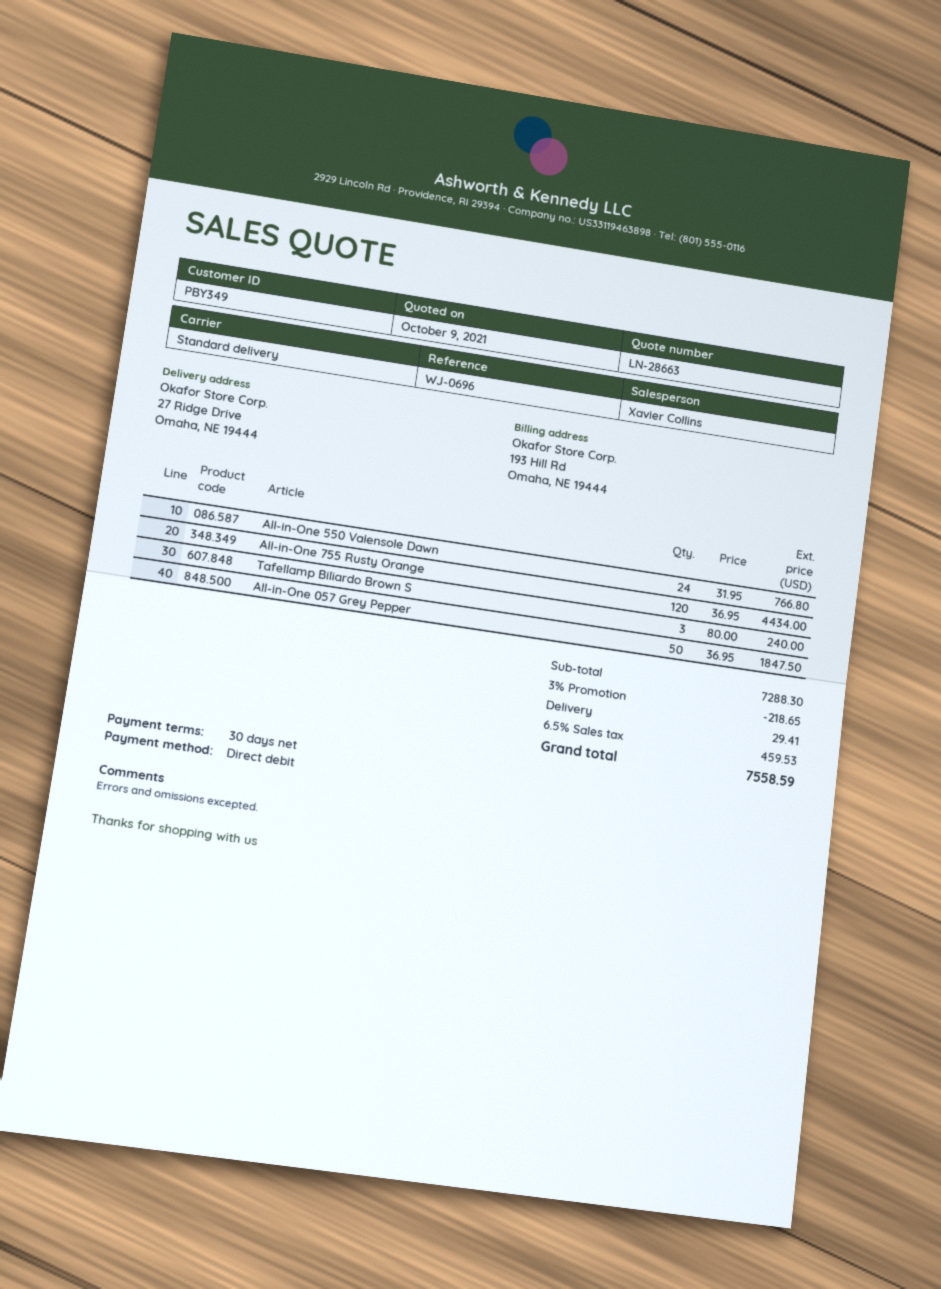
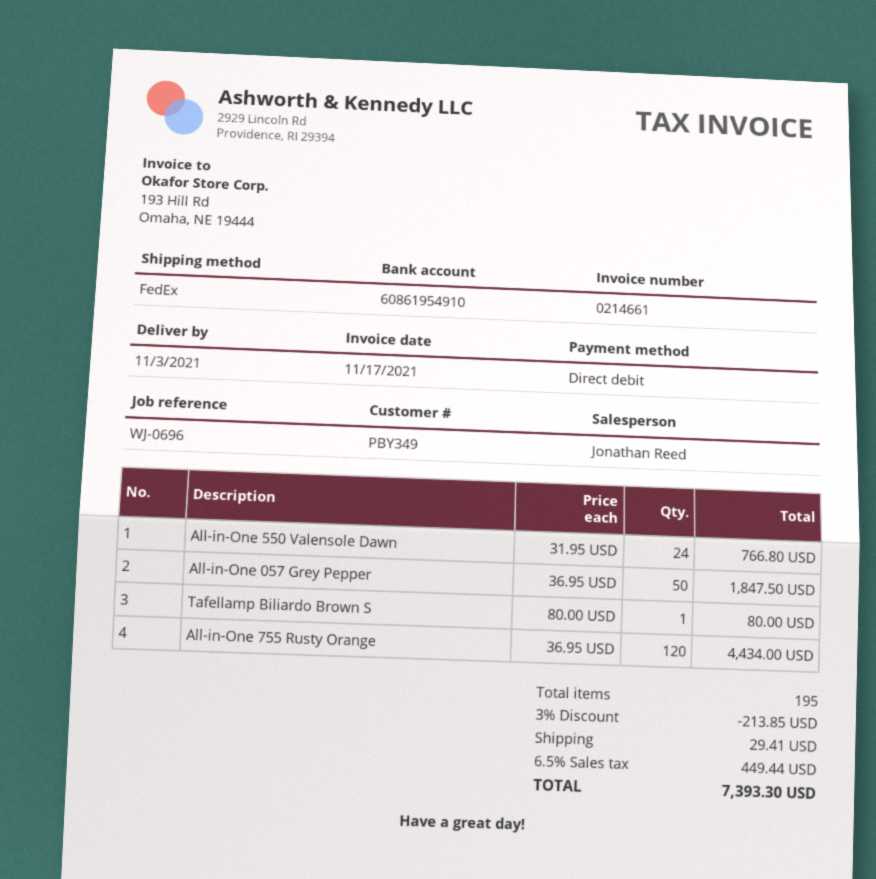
sales rep: Xavier Collins -> Jonathan Reed
shipping method: standard -> FedEx
Tafellamp Biliardo Brown S: 3 x 80.00 = 240.00 -> 1 x 80.00 = 80.00
discount: 3% = 218.65 -> 3% = 213.85
tax: 6.5% = 459.53 -> 6.5% = 449.44
total: 7558.59 -> 7393.30

